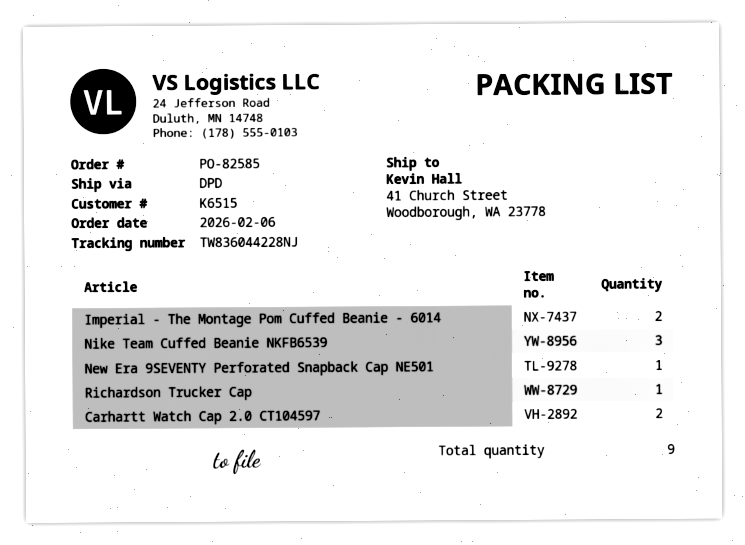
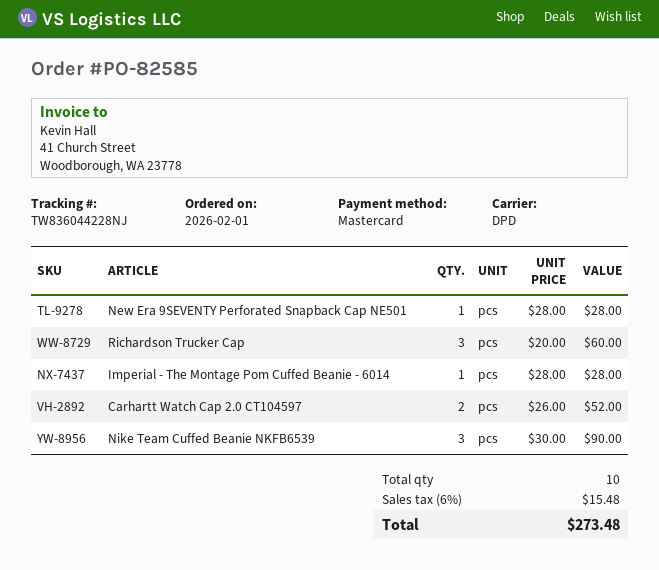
order date: 2026-02-06 -> 2026-02-01
Imperial - The Montage Pom Cuffed Beanie - 6014: 2 -> 1
Richardson Trucker Cap: 1 -> 3
total quantity: 9 -> 10

